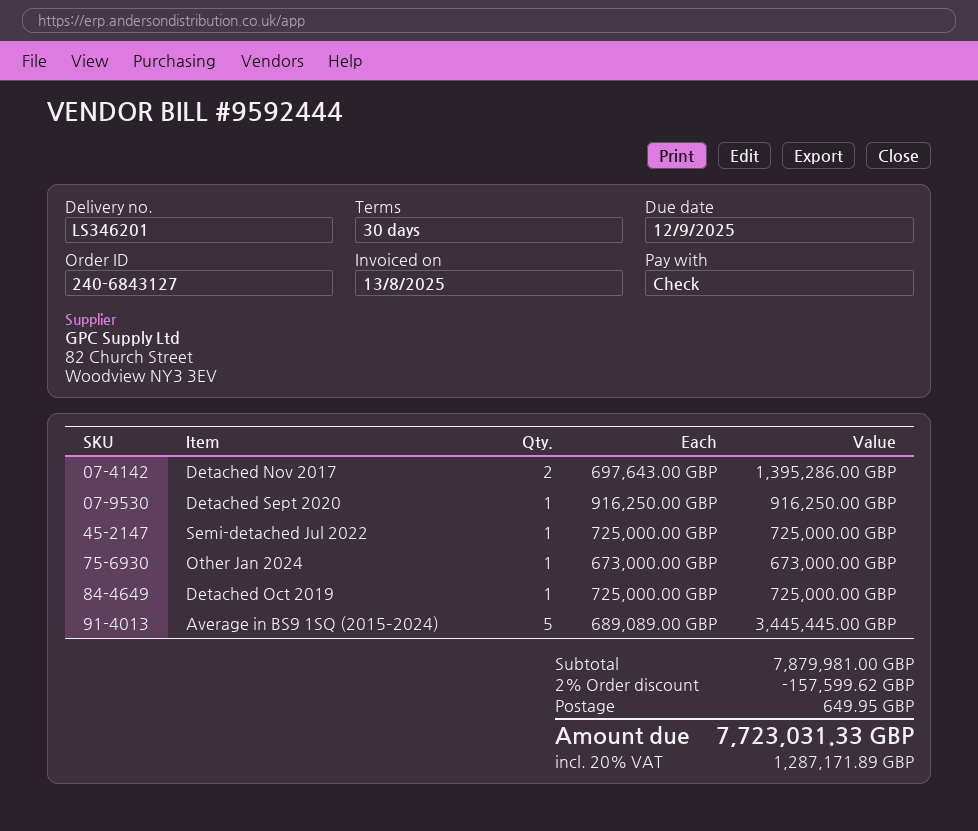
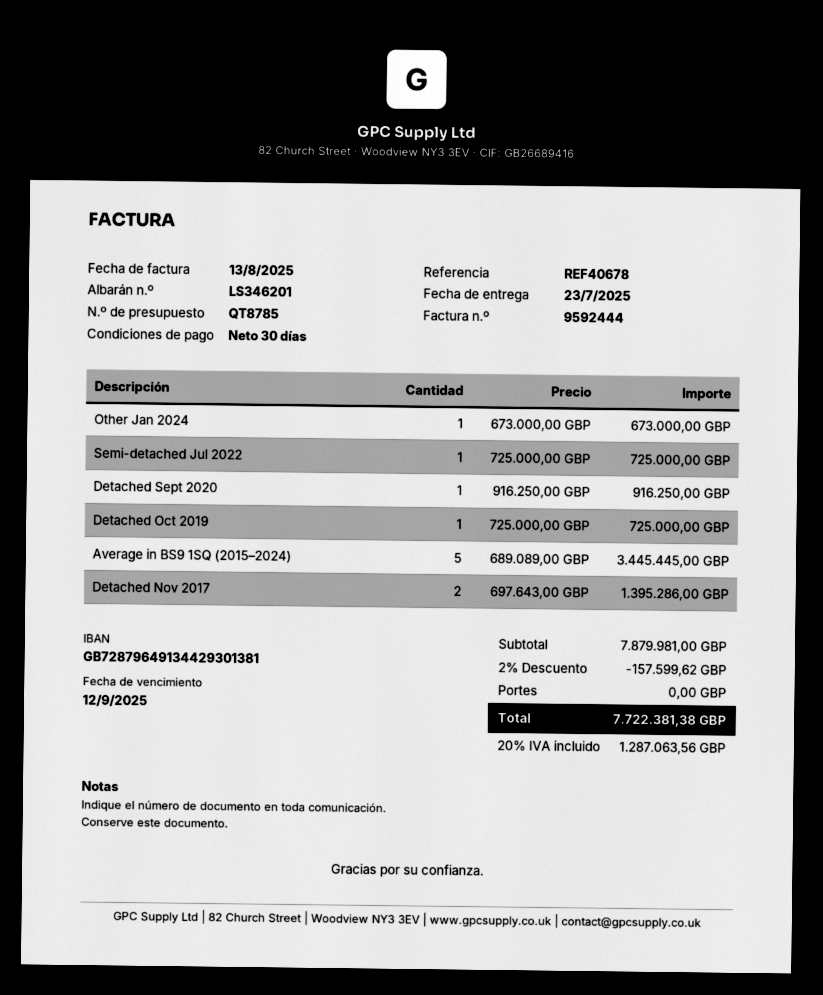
shipping: 649.95 -> 0.00
tax: 20% = 1287171.89 -> 20% = 1287063.56
total: 7723031.33 -> 7722381.38

